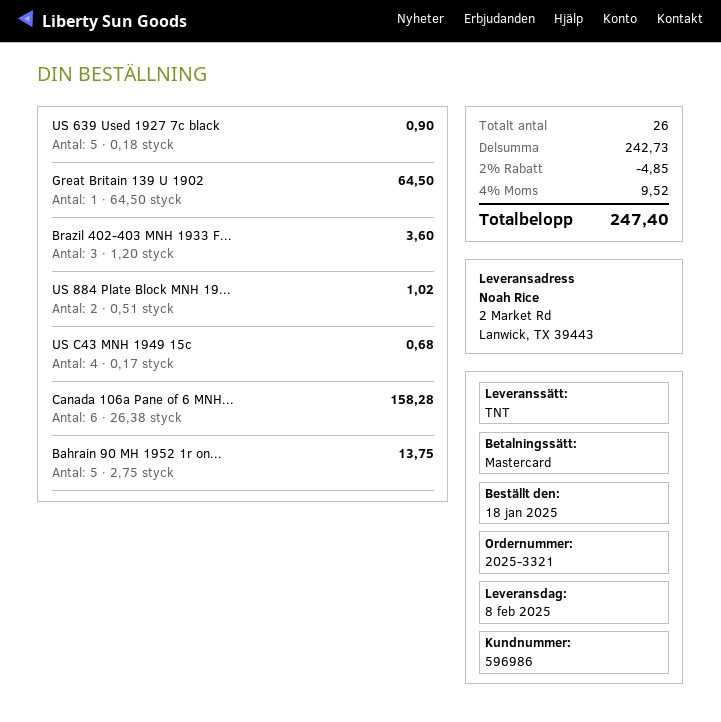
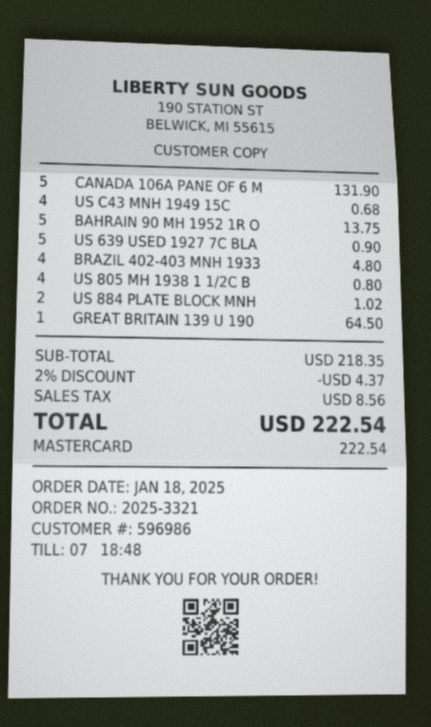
Brazil 402-403 MNH 1933 F...: 3 for 3.60 -> 4 for 4.80
Canada 106a Pane of 6 MNH...: 6 for 158.28 -> 5 for 131.90
US 805 MH 1938 1 1/2C B: none -> 4 for 0.80
subtotal: 242.73 -> 218.35
discount: 2% = 4.85 -> 2% = 4.37
tax: 9.52 -> 8.56
total: 247.40 -> 222.54

